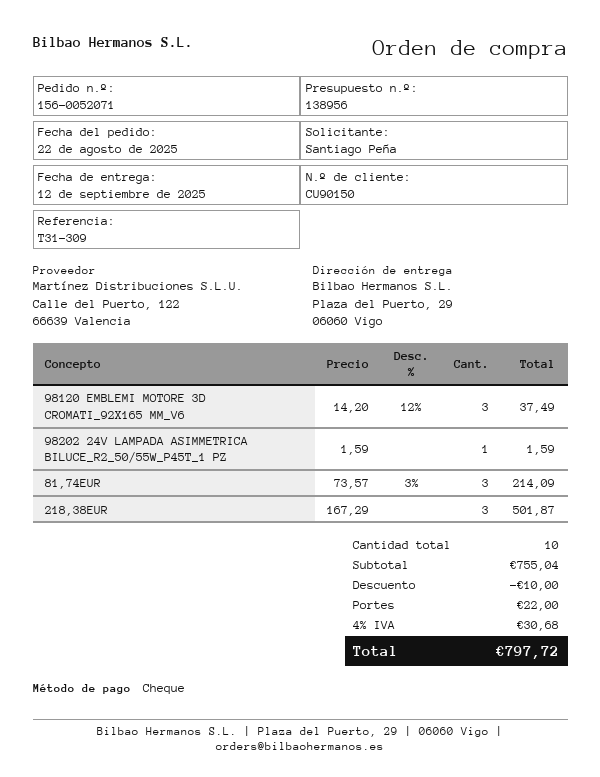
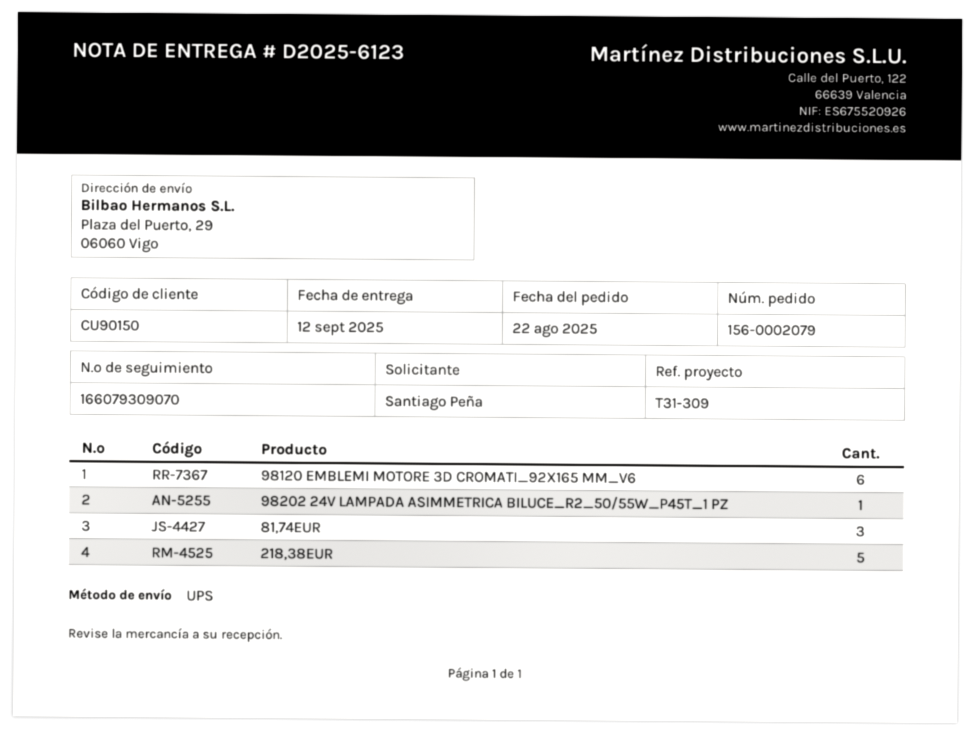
order number: 156-0052071 -> 156-0002079
98120 EMBLEMI MOTORE 3D CROMATI_92X165 MM_V6: 3 -> 6
218,38EUR: 3 -> 5

